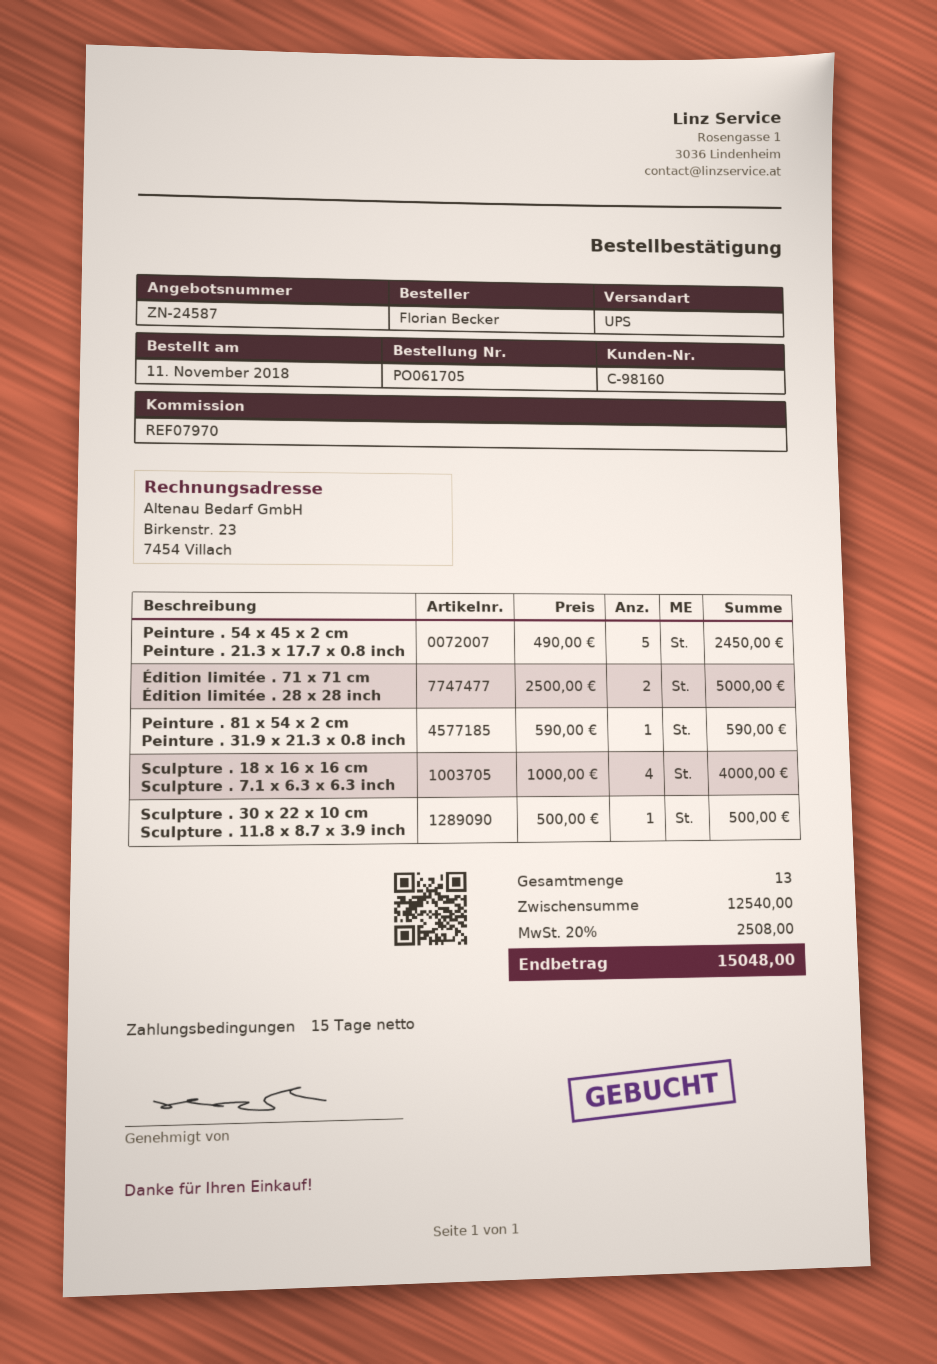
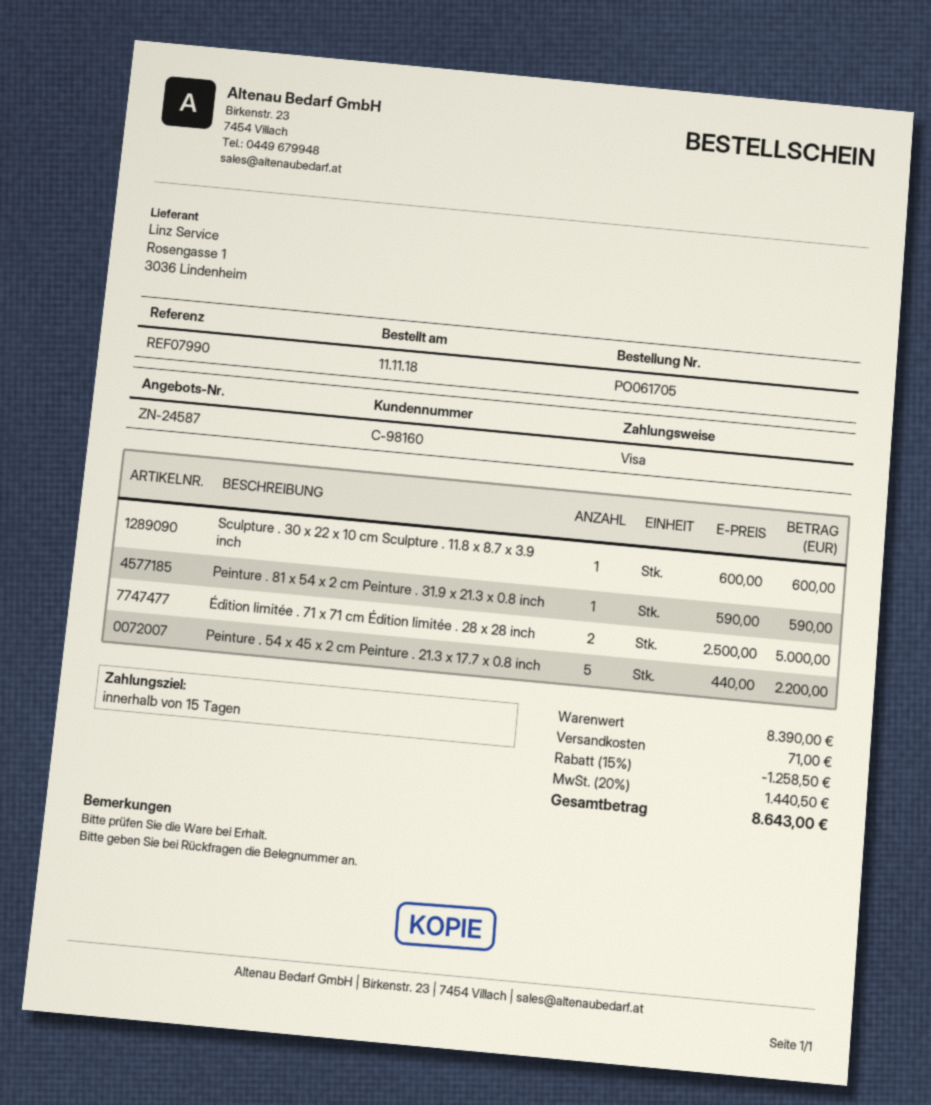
reference: REF07970 -> REF07990
Peinture . 54 x 45 x 2 cm Peinture . 21.3 x 17.7 x 0.8 inch: 5 x 490.00 = 2450.00 -> 5 x 440.00 = 2200.00
Sculpture . 18 x 16 x 16 cm Sculpture . 7.1 x 6.3 x 6.3 inch: 4 x 1000.00 = 4000.00 -> none
Sculpture . 30 x 22 x 10 cm Sculpture . 11.8 x 8.7 x 3.9 inch: 1 x 500.00 = 500.00 -> 1 x 600.00 = 600.00
subtotal: 12540.00 -> 8390.00
discount: none -> 15% = 1258.50
shipping: none -> 71.00
tax: 20% = 2508.00 -> 20% = 1440.50
total: 15048.00 -> 8643.00

